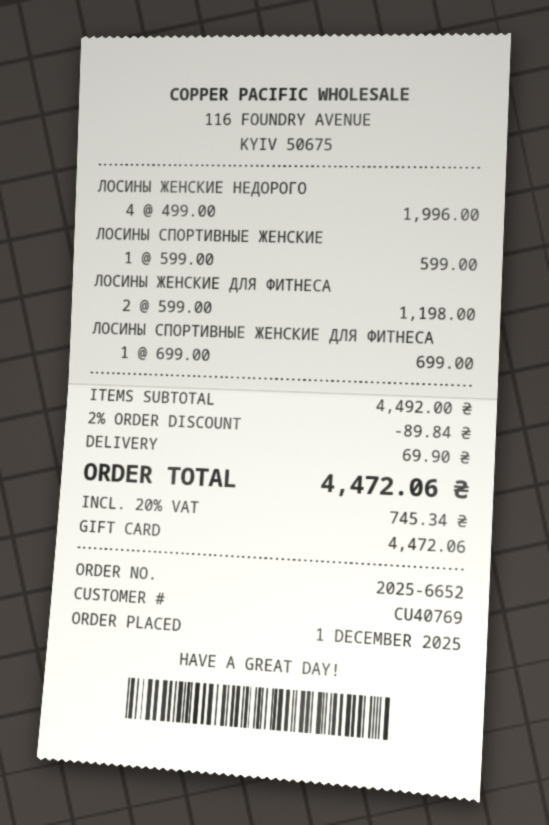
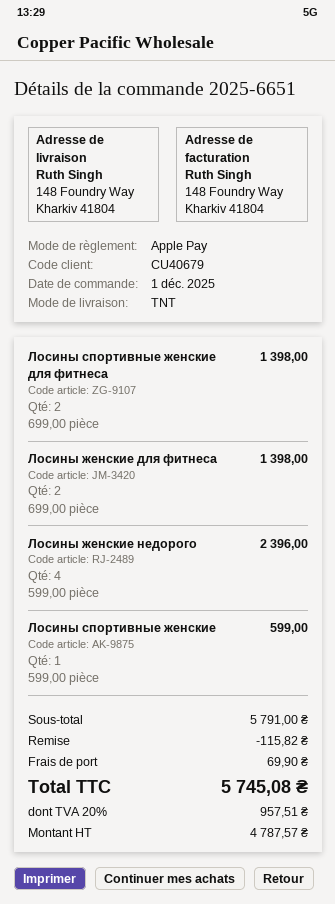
order number: 2025-6652 -> 2025-6651
customer number: CU40769 -> CU40679
payment method: gift card -> Apple Pay
ЛОСИНЫ ЖЕНСКИЕ НЕДОРОГО: 4 x 499.00 = 1996.00 -> 4 x 599.00 = 2396.00
ЛОСИНЫ ЖЕНСКИЕ ДЛЯ ФИТНЕСА: 2 x 599.00 = 1198.00 -> 2 x 699.00 = 1398.00
ЛОСИНЫ СПОРТИВНЫЕ ЖЕНСКИЕ ДЛЯ ФИТНЕСА: 1 x 699.00 = 699.00 -> 2 x 699.00 = 1398.00
subtotal: 4492.00 -> 5791.00
discount: 89.84 -> 115.82
tax: 20% = 745.34 -> 20% = 957.51
total: 4472.06 -> 5745.08

